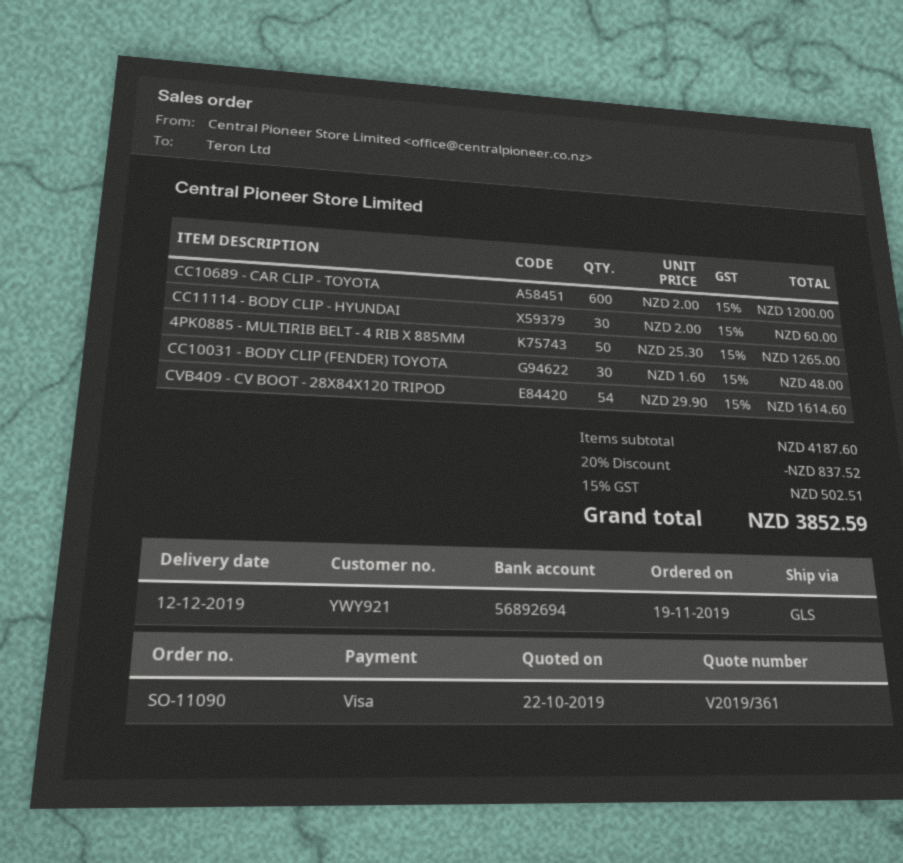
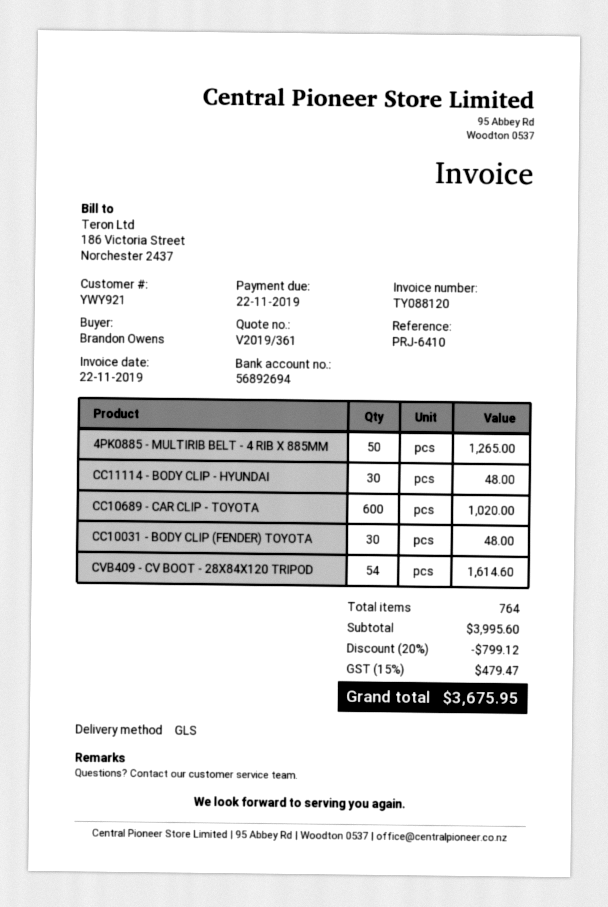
CC10689 - CAR CLIP - TOYOTA: 600 for 1200.00 -> 600 for 1020.00
CC11114 - BODY CLIP - HYUNDAI: 30 for 60.00 -> 30 for 48.00
subtotal: 4187.60 -> 3995.60
discount: 20% = 837.52 -> 20% = 799.12
tax: 15% = 502.51 -> 15% = 479.47
total: 3852.59 -> 3675.95

